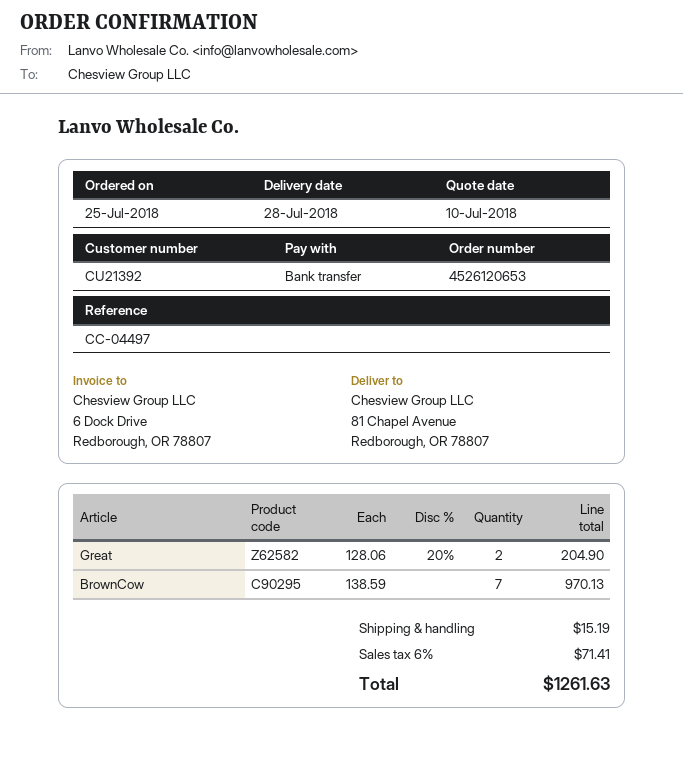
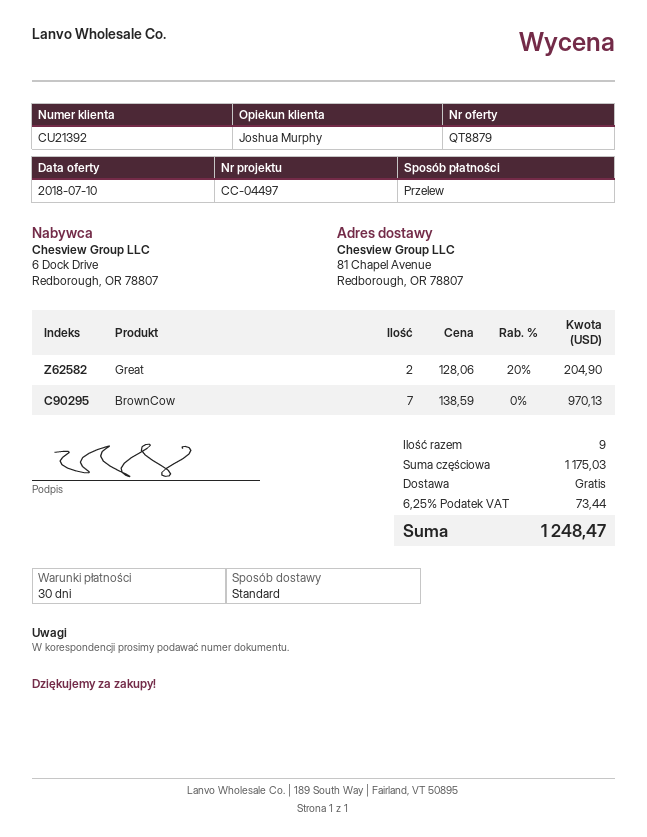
shipping: 15.19 -> 0.00
tax: 6% = 71.41 -> 6.25% = 73.44
total: 1261.63 -> 1248.47

